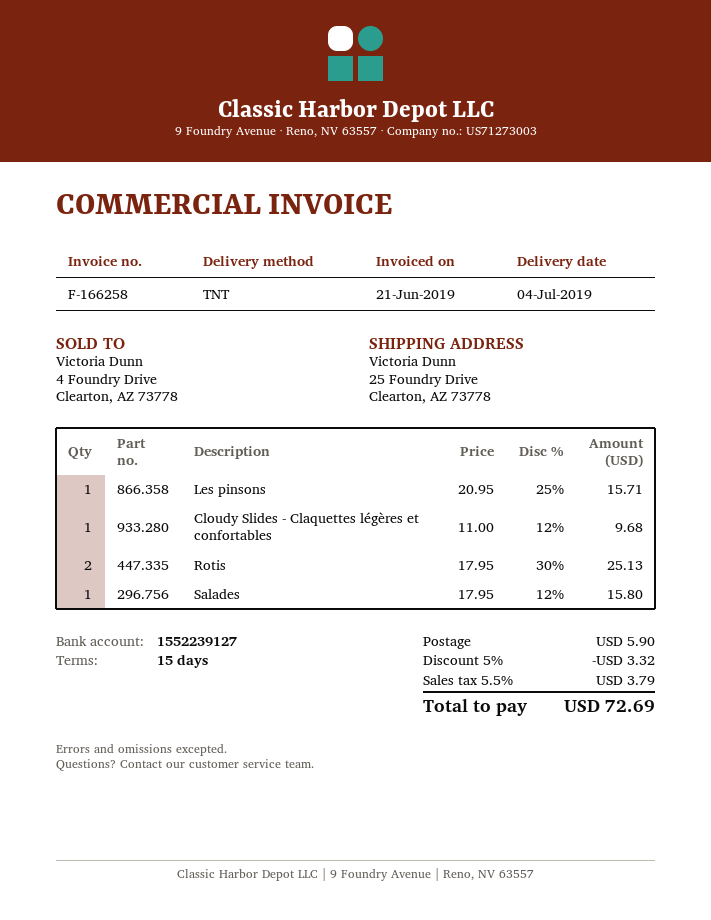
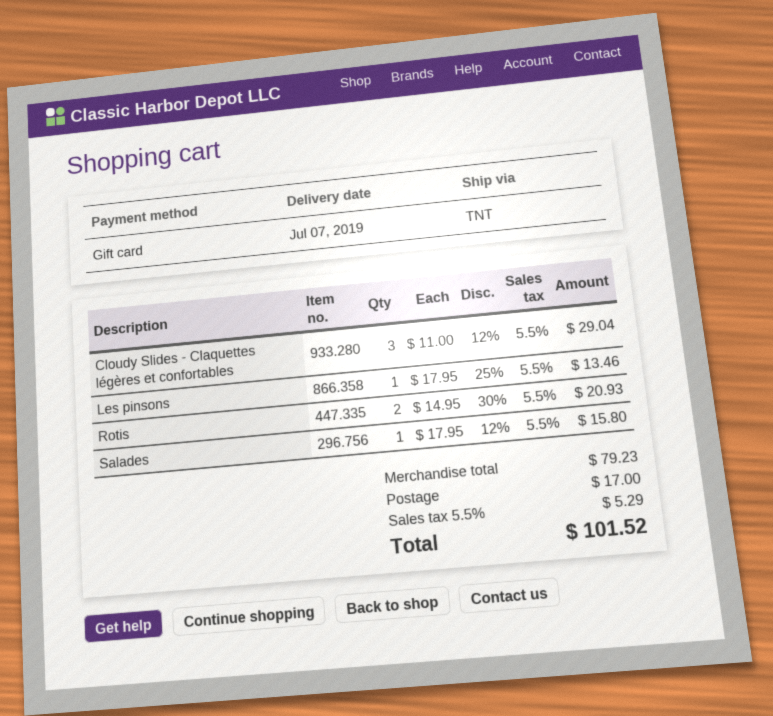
delivery date: 2019-07-04 -> 2019-07-07
Les pinsons: 1 x 20.95 - 25% = 15.71 -> 1 x 17.95 - 25% = 13.46
Cloudy Slides - Claquettes légères et confortables: 1 x 11.00 - 12% = 9.68 -> 3 x 11.00 - 12% = 29.04
Rotis: 2 x 17.95 - 30% = 25.13 -> 2 x 14.95 - 30% = 20.93
discount: 5% = 3.32 -> none
shipping: 5.90 -> 17.00
tax: 5.5% = 3.79 -> 5.5% = 5.29
total: 72.69 -> 101.52

